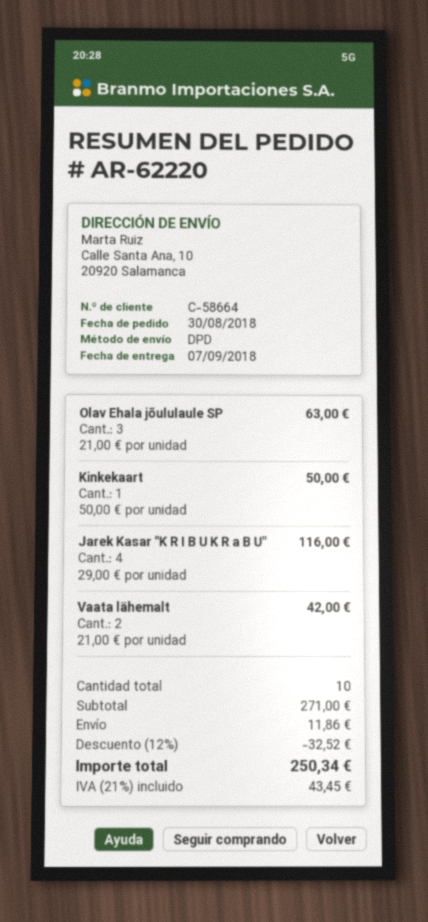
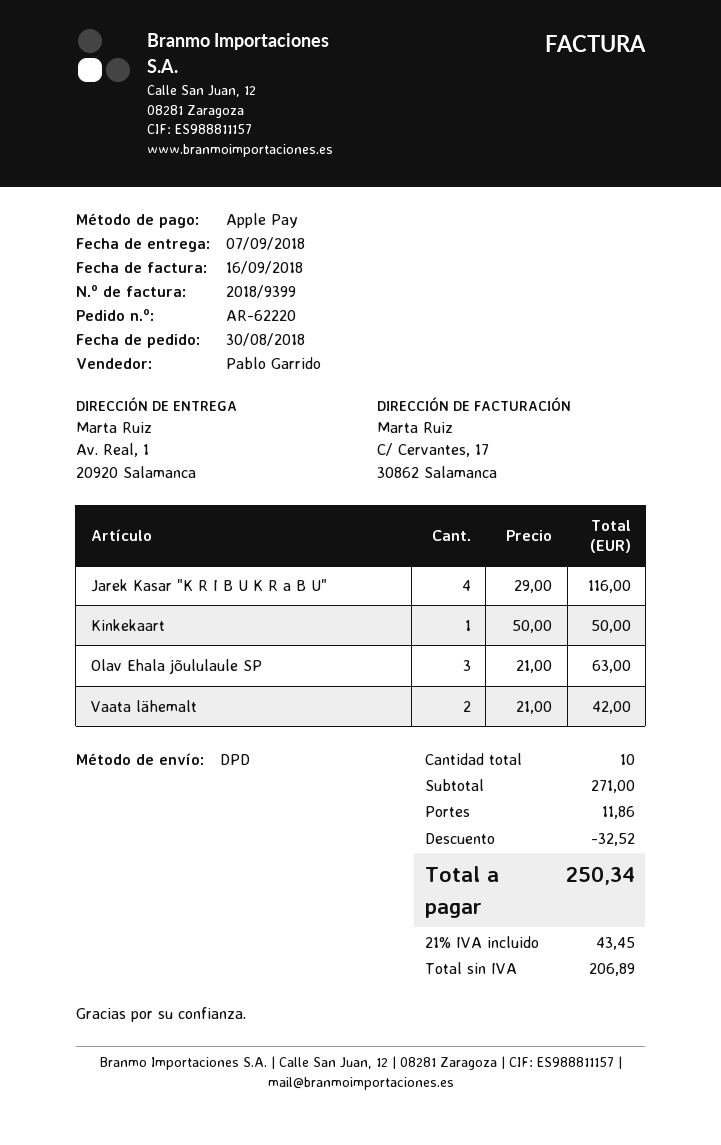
ship to: Calle Santa Ana, 10, 20920 Salamanca -> Av. Real, 1, 20920 Salamanca

